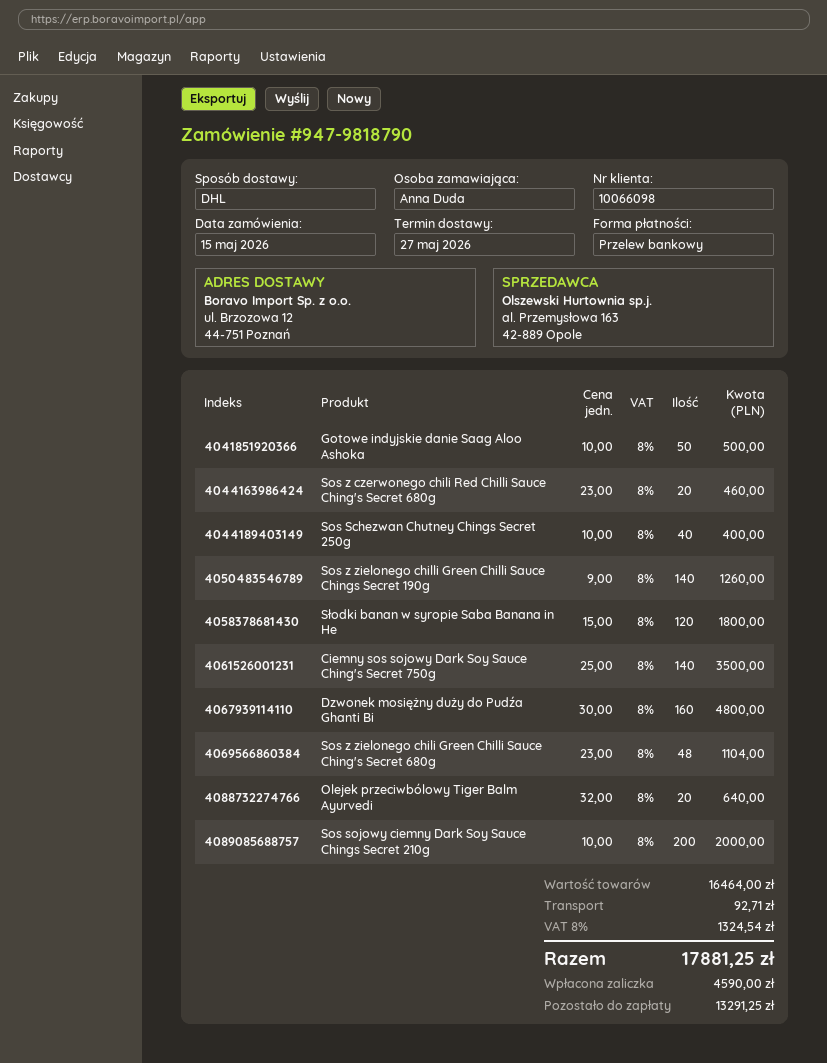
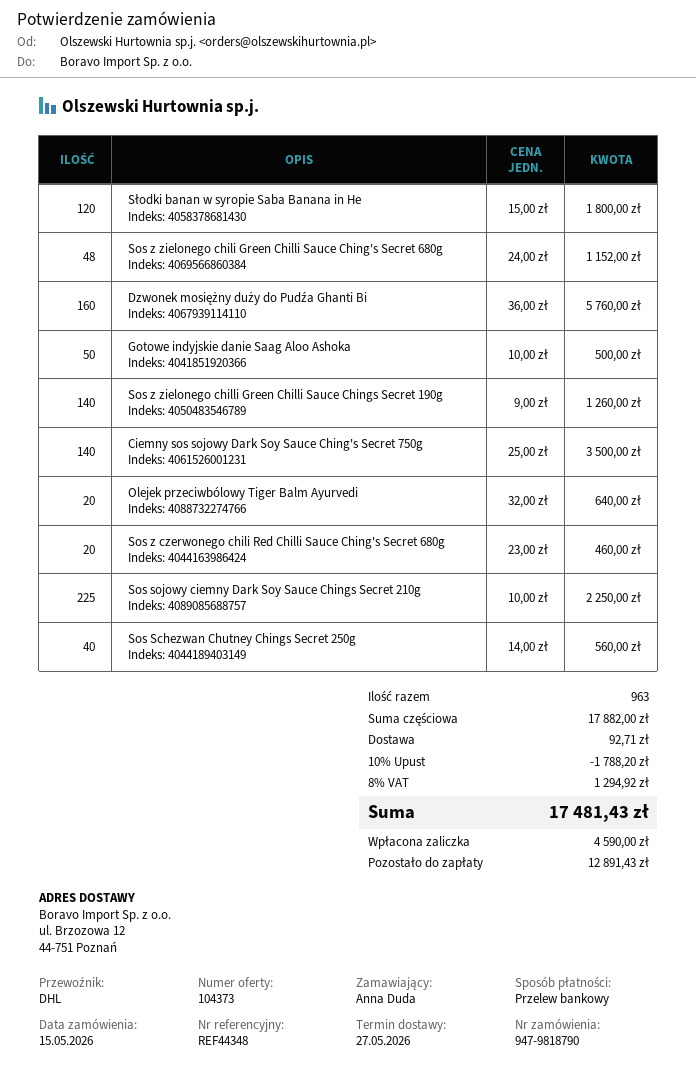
Sos Schezwan Chutney Chings Secret 250g: 40 x 10.00 = 400.00 -> 40 x 14.00 = 560.00
Dzwonek mosiężny duży do Pudźa Ghanti Bi: 160 x 30.00 = 4800.00 -> 160 x 36.00 = 5760.00
Sos z zielonego chili Green Chilli Sauce Ching's Secret 680g: 48 x 23.00 = 1104.00 -> 48 x 24.00 = 1152.00
Sos sojowy ciemny Dark Soy Sauce Chings Secret 210g: 200 x 10.00 = 2000.00 -> 225 x 10.00 = 2250.00
subtotal: 16464.00 -> 17882.00
discount: none -> 10% = 1788.20
tax: 8% = 1324.54 -> 8% = 1294.92
total: 17881.25 -> 17481.43
balance: 13291.25 -> 12891.43

